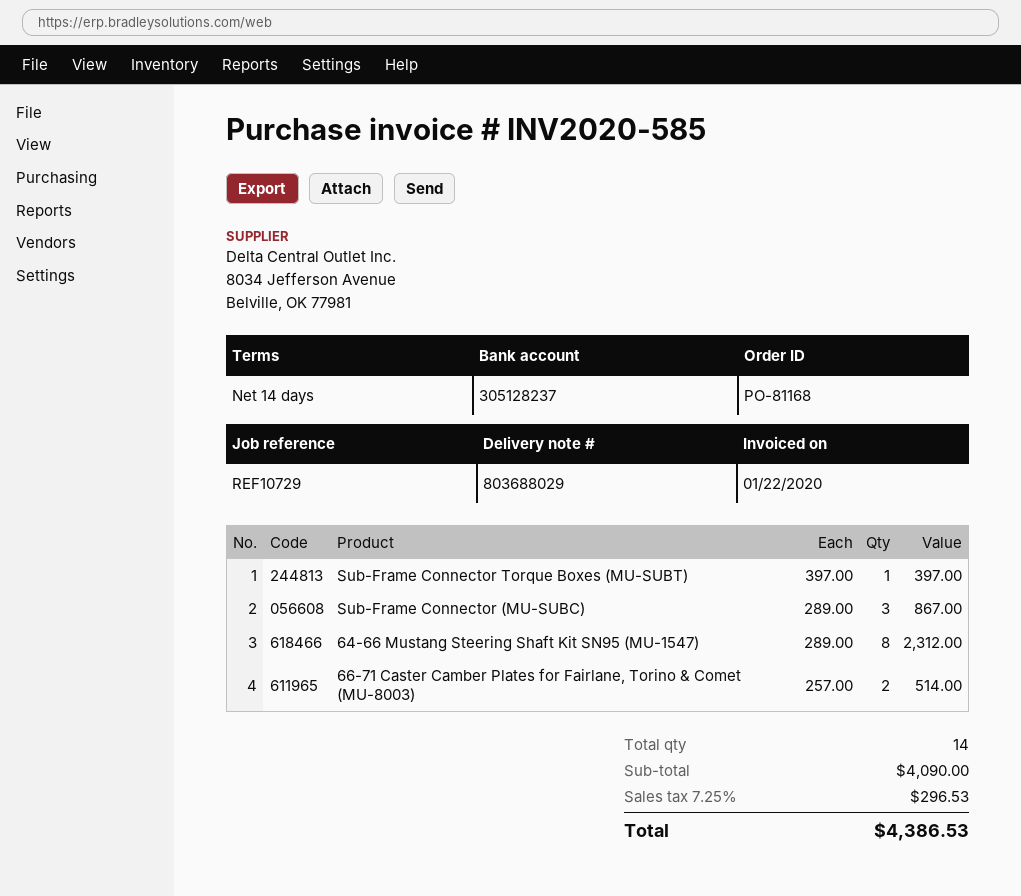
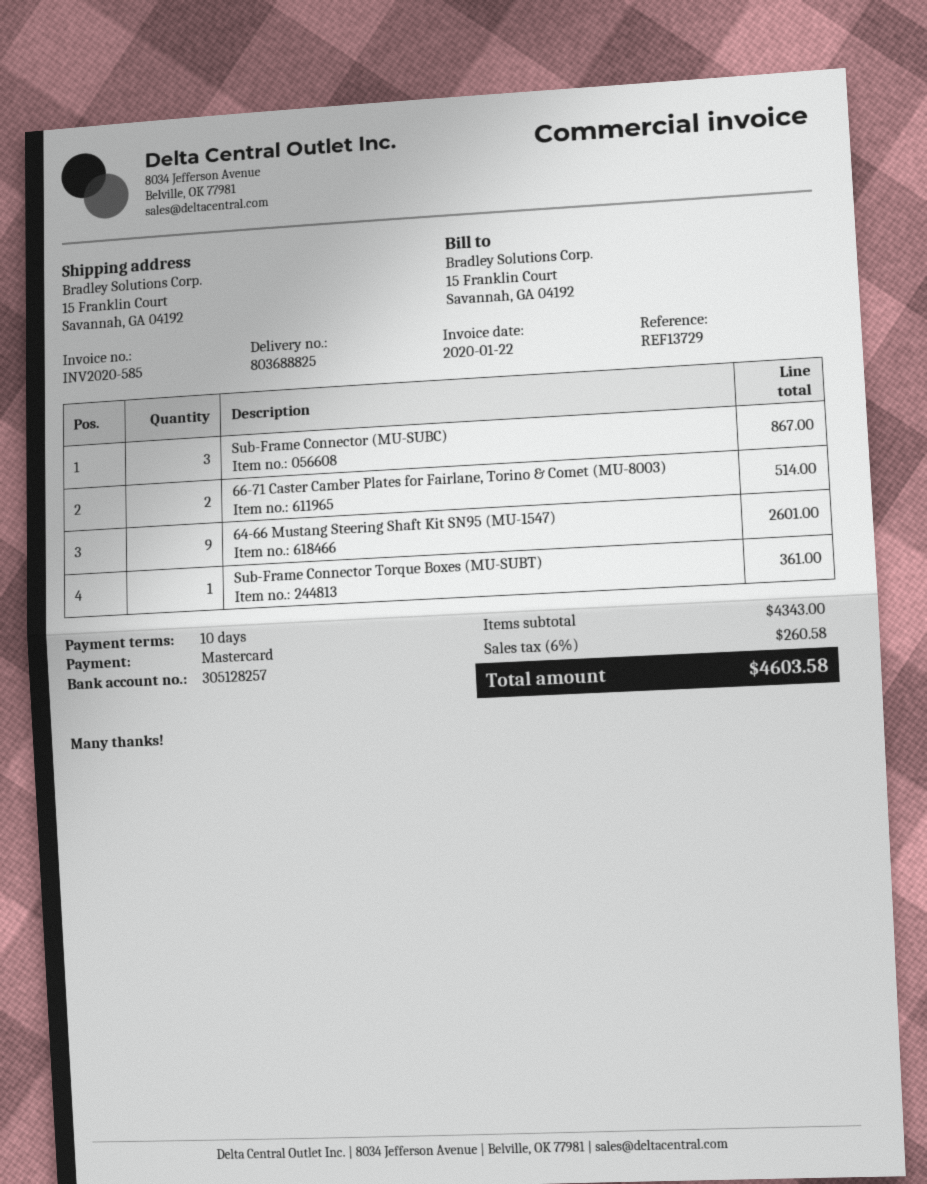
delivery note number: 803688029 -> 803688825
payment terms: 14 days -> 10 days
reference: REF10729 -> REF13729
bank account: 305128237 -> 305128257
Sub-Frame Connector Torque Boxes (MU-SUBT): 1 for 397.00 -> 1 for 361.00
64-66 Mustang Steering Shaft Kit SN95 (MU-1547): 8 for 2312.00 -> 9 for 2601.00
subtotal: 4090.00 -> 4343.00
tax: 7.25% = 296.53 -> 6% = 260.58
total: 4386.53 -> 4603.58

